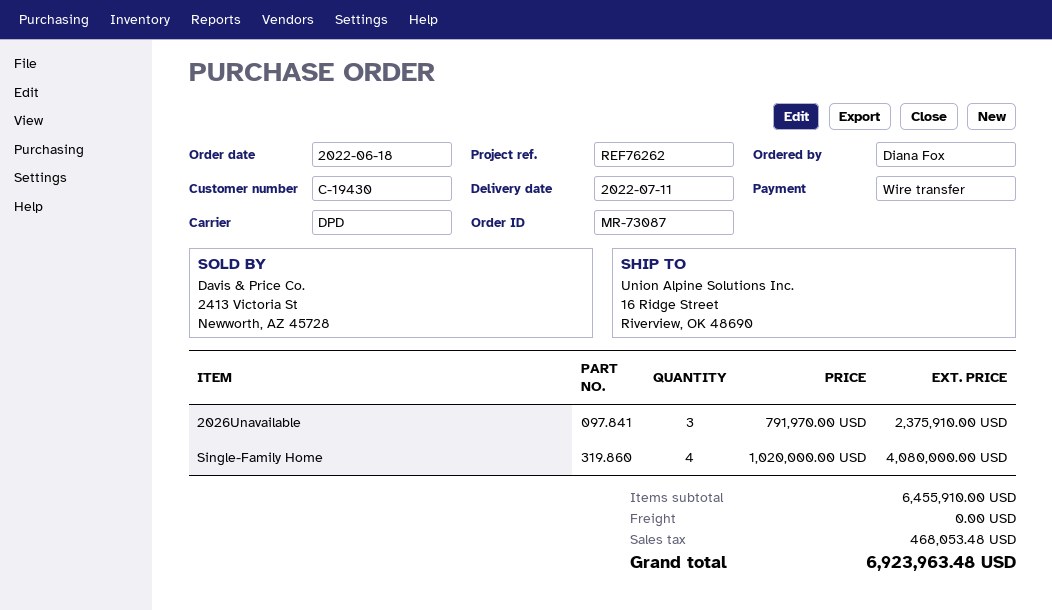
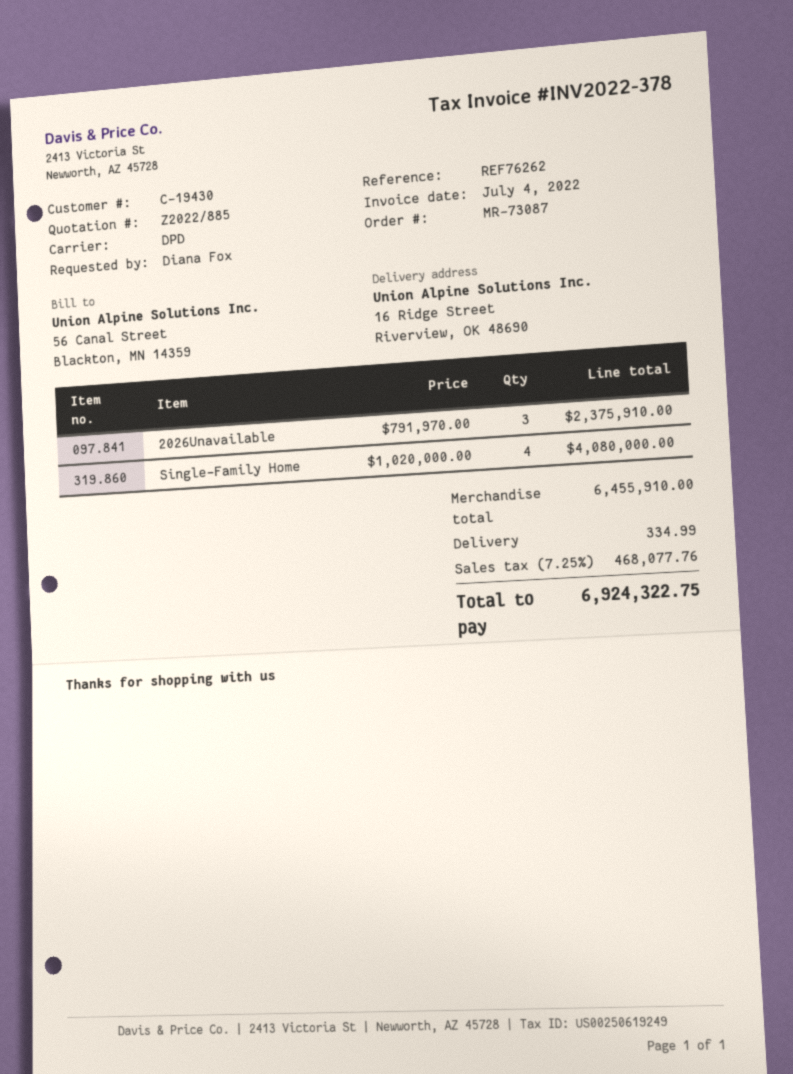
shipping: 0.00 -> 334.99
tax: 468053.48 -> 468077.76
total: 6923963.48 -> 6924322.75

